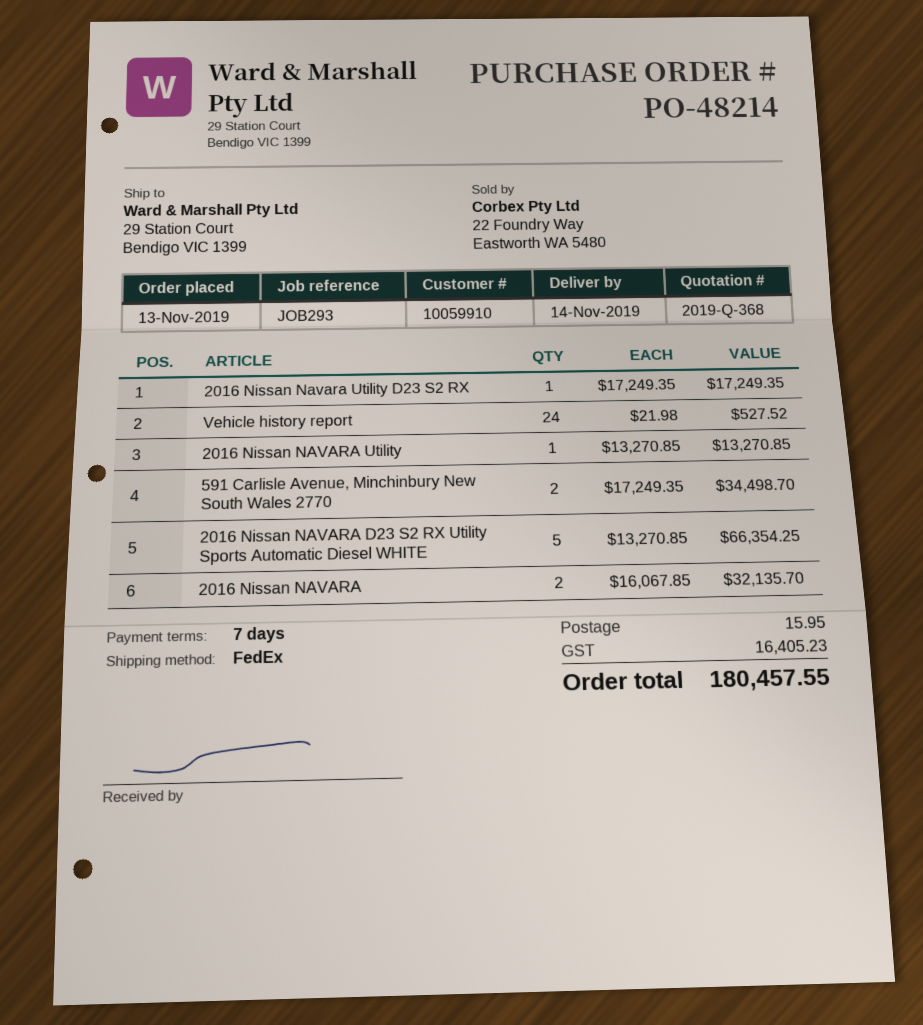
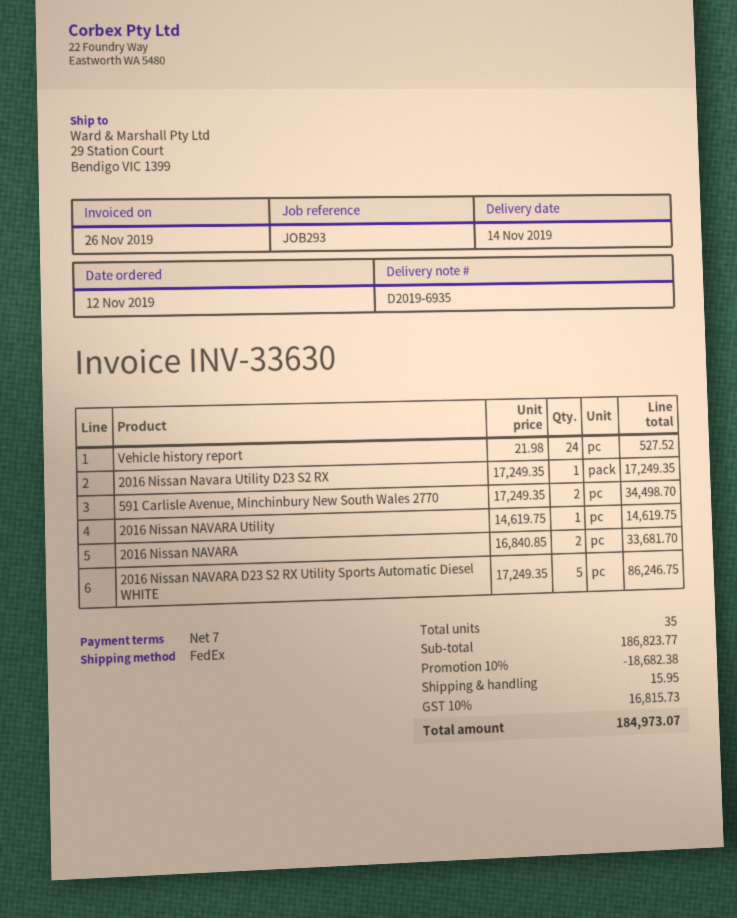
order date: 2019-11-13 -> 2019-11-12
2016 Nissan NAVARA Utility: 1 x 13270.85 = 13270.85 -> 1 x 14619.75 = 14619.75
2016 Nissan NAVARA D23 S2 RX Utility Sports Automatic Diesel WHITE: 5 x 13270.85 = 66354.25 -> 5 x 17249.35 = 86246.75
2016 Nissan NAVARA: 2 x 16067.85 = 32135.70 -> 2 x 16840.85 = 33681.70
discount: none -> 10% = 18682.38
tax: 16405.23 -> 16815.73
total: 180457.55 -> 184973.07

